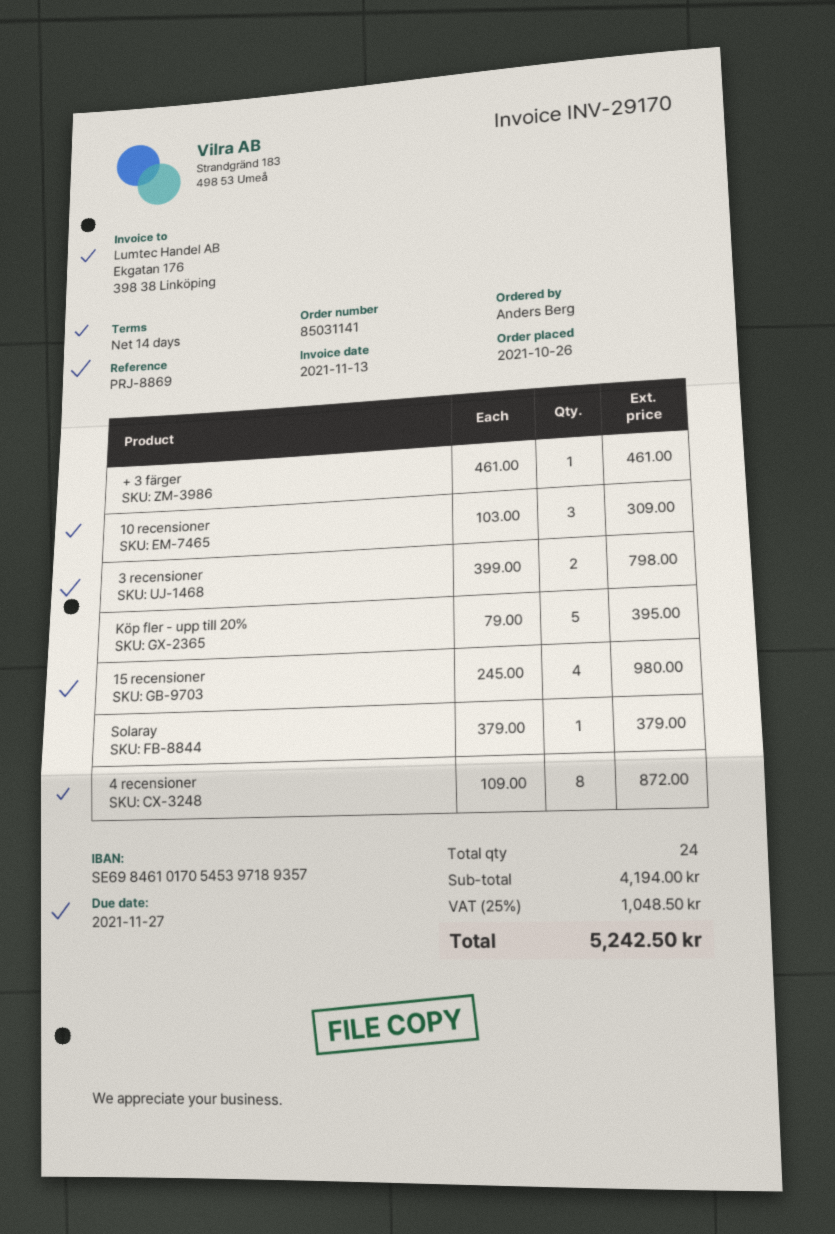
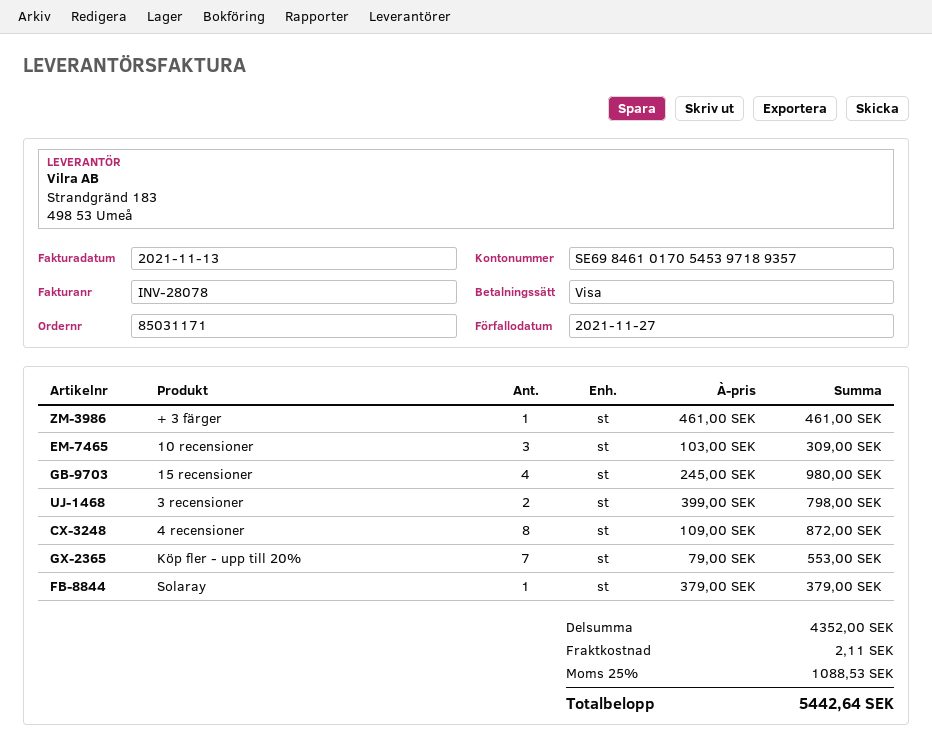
order number: 85031141 -> 85031171
invoice number: INV-29170 -> INV-28078
Köp fler - upp till 20%: 5 x 79.00 = 395.00 -> 7 x 79.00 = 553.00
subtotal: 4194.00 -> 4352.00
shipping: none -> 2.11
tax: 25% = 1048.50 -> 25% = 1088.53
total: 5242.50 -> 5442.64

